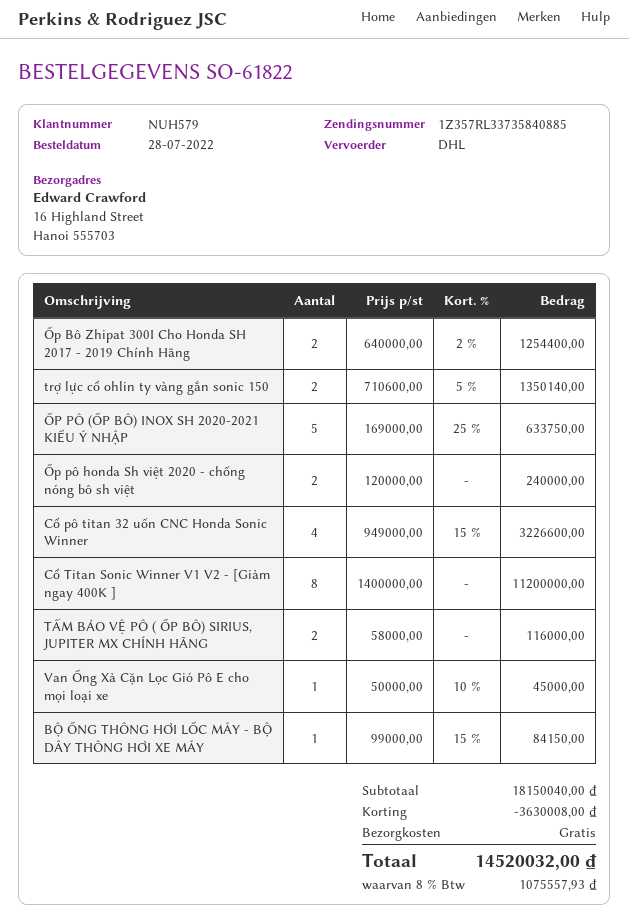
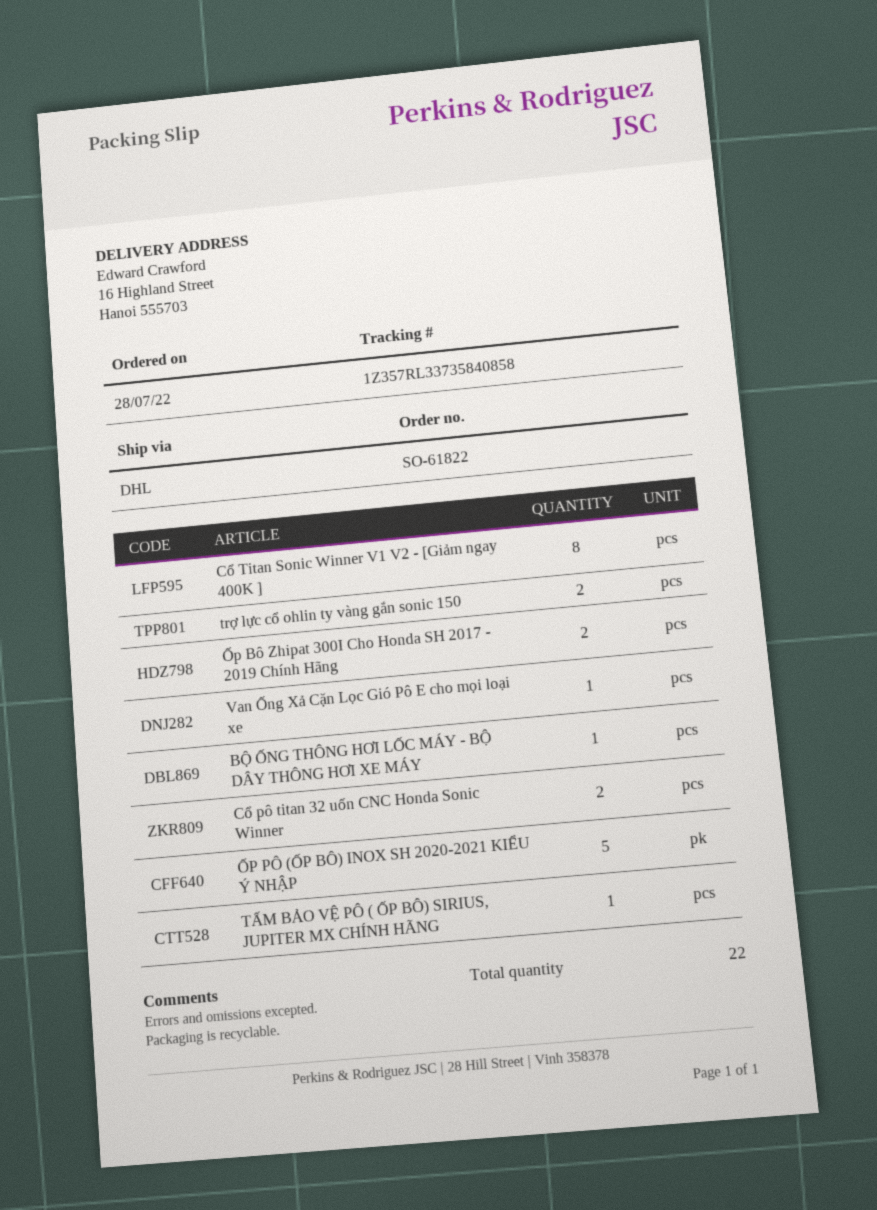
tracking number: 1Z357RL33735840885 -> 1Z357RL33735840858
Ốp pô honda Sh việt 2020 - chống nóng bô sh việt: 2 -> none
Cổ pô titan 32 uốn CNC Honda Sonic Winner: 4 -> 2
TẤM BẢO VỆ PÔ ( ỐP BÔ) SIRIUS, JUPITER MX CHÍNH HÃNG: 2 -> 1

